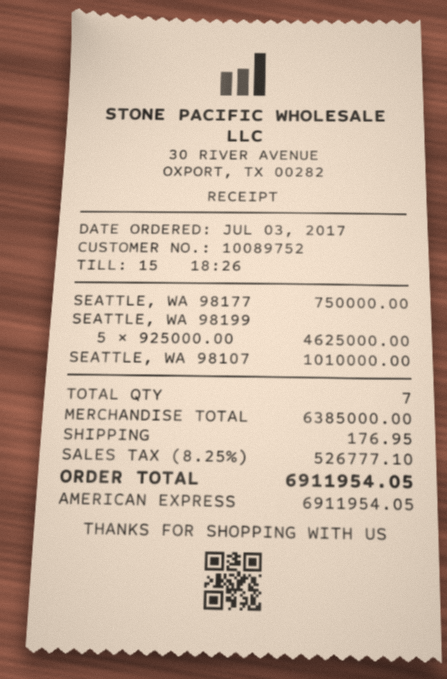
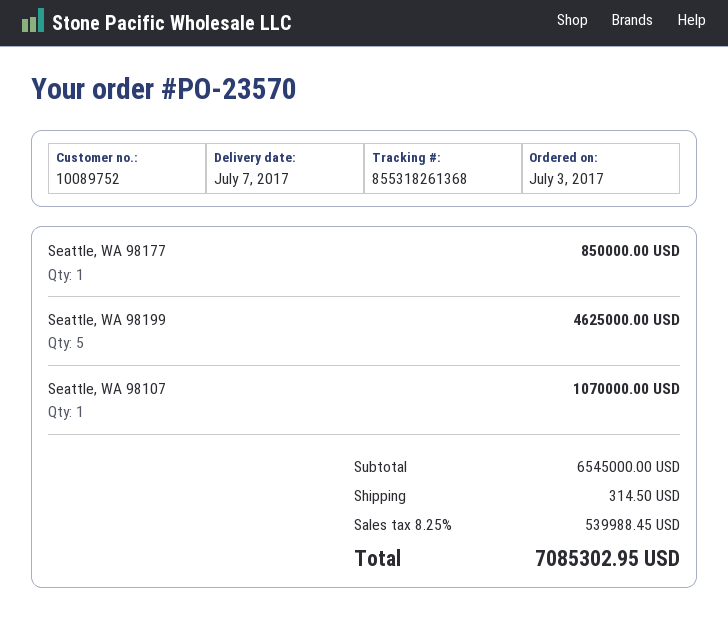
SEATTLE, WA 98177: 1 for 750000.00 -> 1 for 850000.00
SEATTLE, WA 98107: 1 for 1010000.00 -> 1 for 1070000.00
subtotal: 6385000.00 -> 6545000.00
shipping: 176.95 -> 314.50
tax: 8.25% = 526777.10 -> 8.25% = 539988.45
total: 6911954.05 -> 7085302.95

